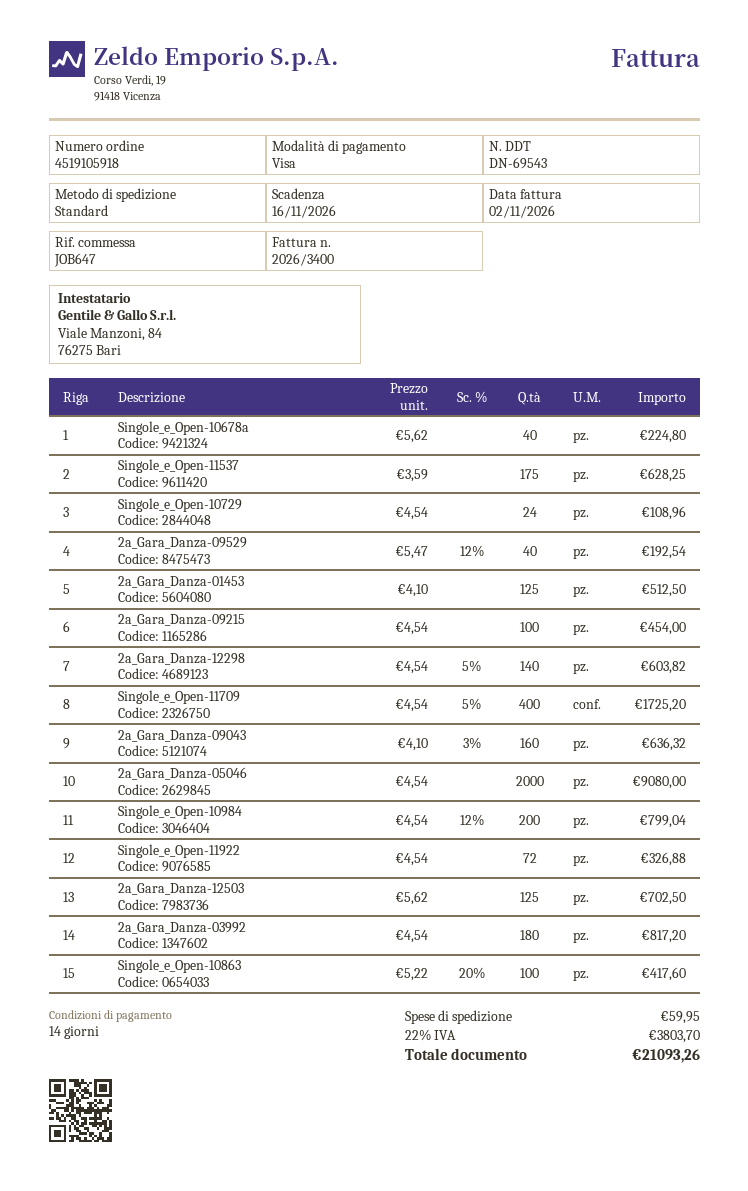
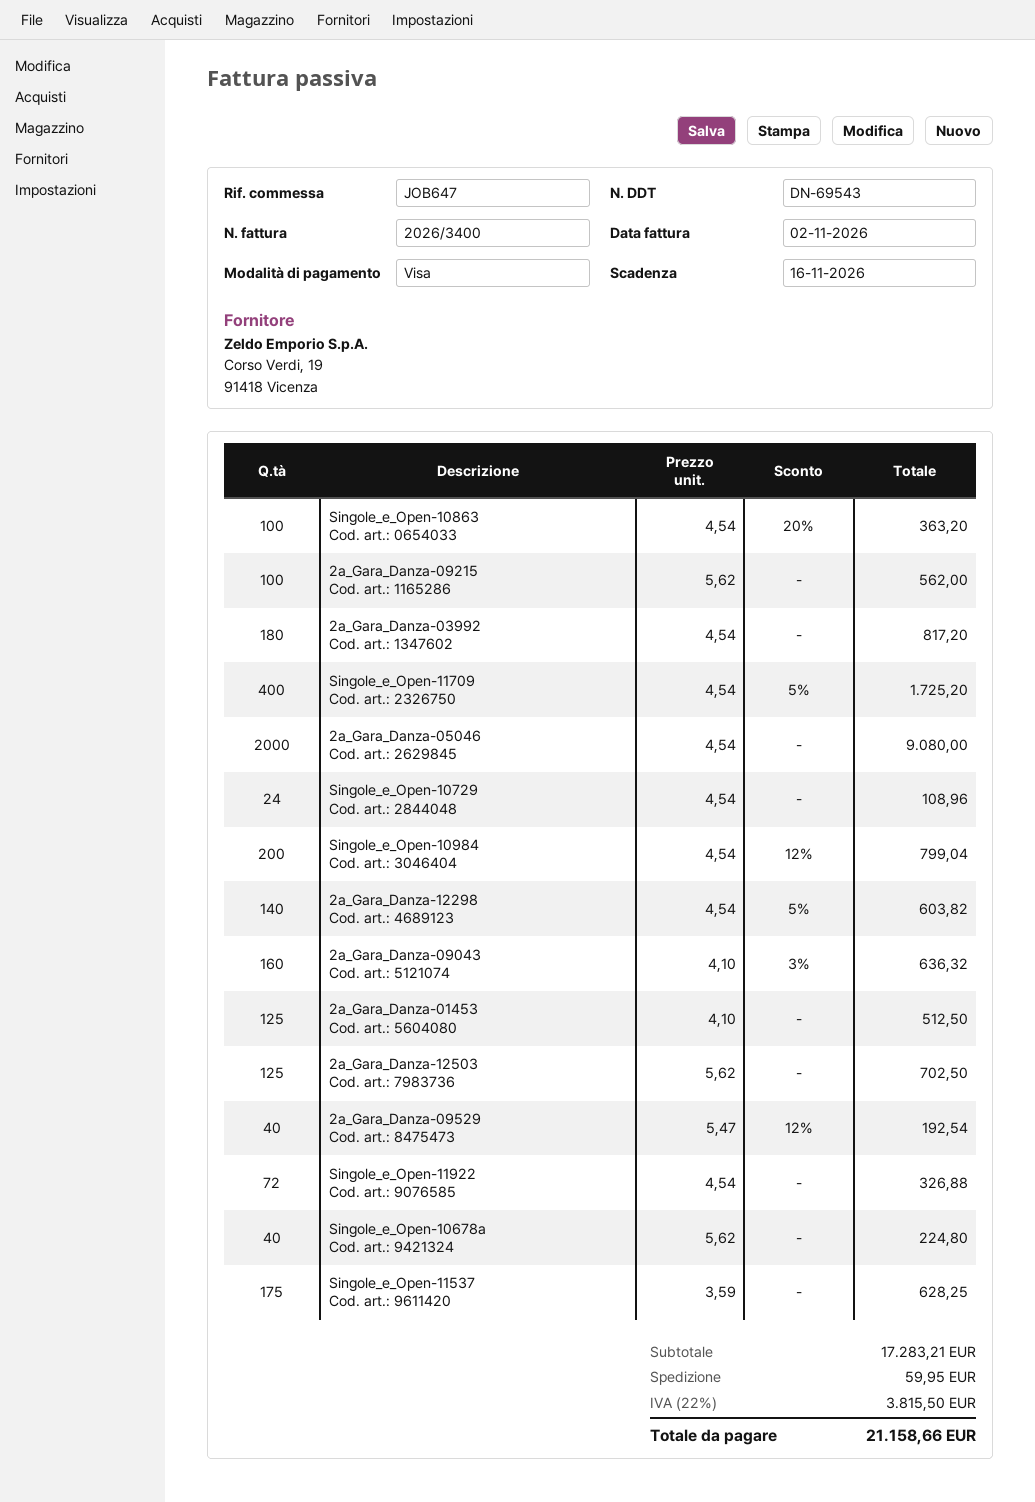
2a_Gara_Danza-09215: 100 x 4.54 = 454.00 -> 100 x 5.62 = 562.00
Singole_e_Open-10863: 100 x 5.22 - 20% = 417.60 -> 100 x 4.54 - 20% = 363.20
tax: 22% = 3803.70 -> 22% = 3815.50
total: 21093.26 -> 21158.66

